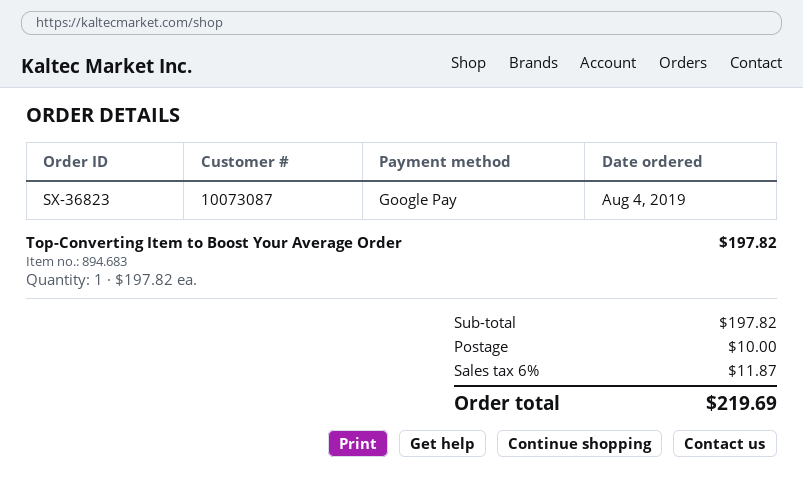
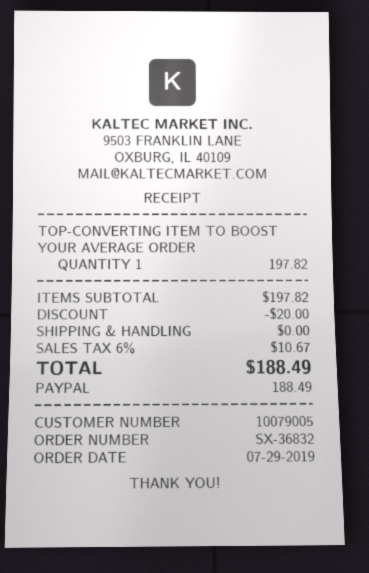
order number: SX-36823 -> SX-36832
order date: 2019-08-04 -> 2019-07-29
customer number: 10073087 -> 10079005
payment method: Google Pay -> PayPal
discount: none -> 20.00
shipping: 10.00 -> 0.00
tax: 6% = 11.87 -> 6% = 10.67
total: 219.69 -> 188.49

